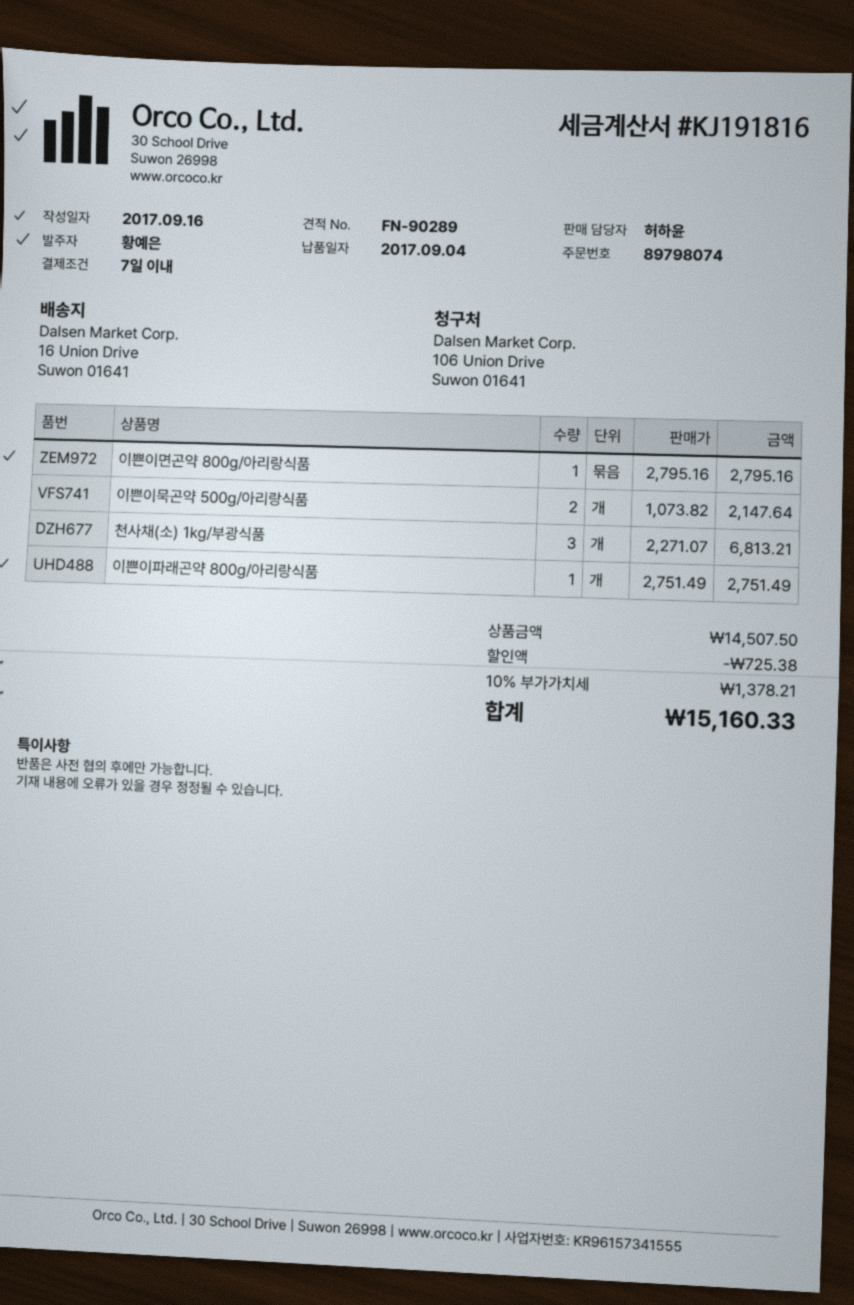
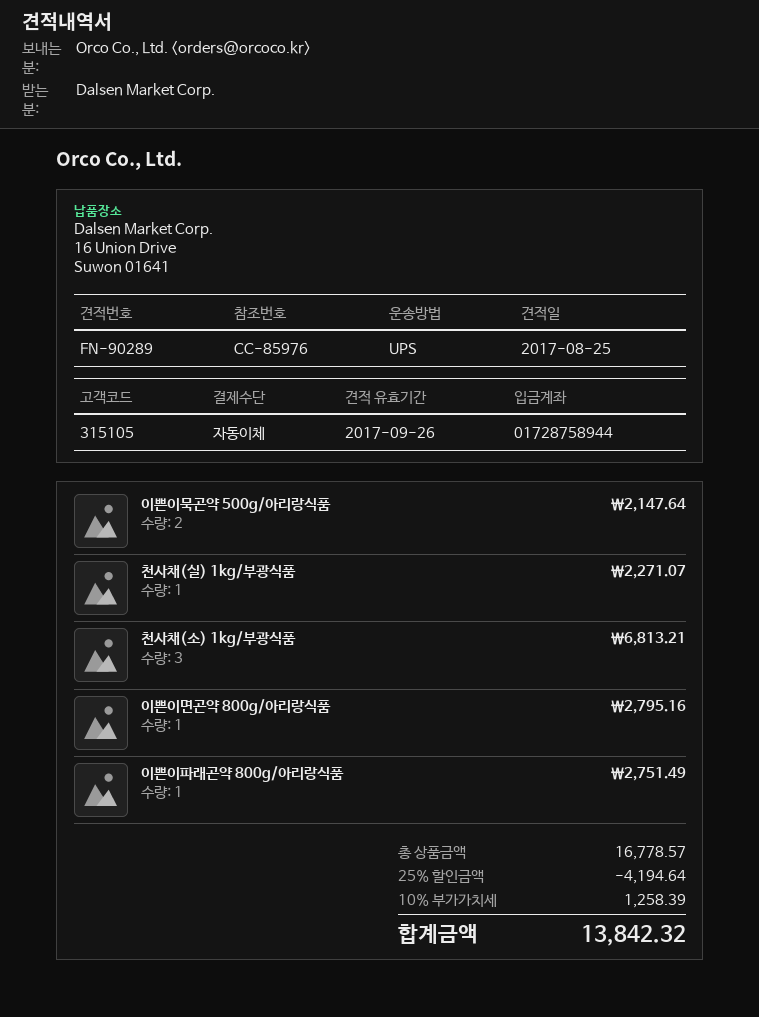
천사채(실) 1kg/부광식품: none -> 1 for 2271.07
subtotal: 14507.50 -> 16778.57
discount: 725.38 -> 4194.64
tax: 10% = 1378.21 -> 10% = 1258.39
total: 15160.33 -> 13842.32

